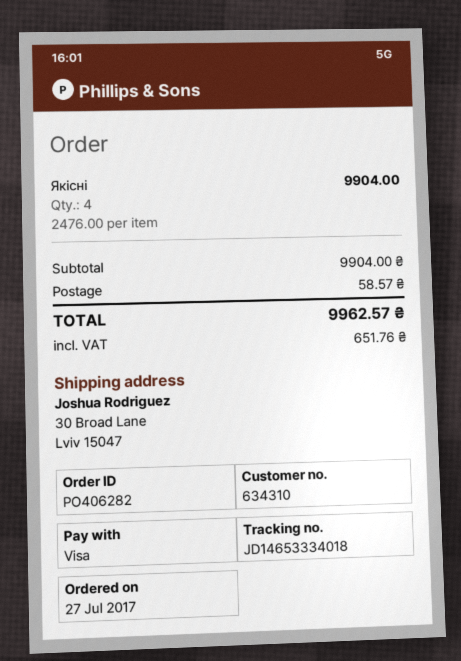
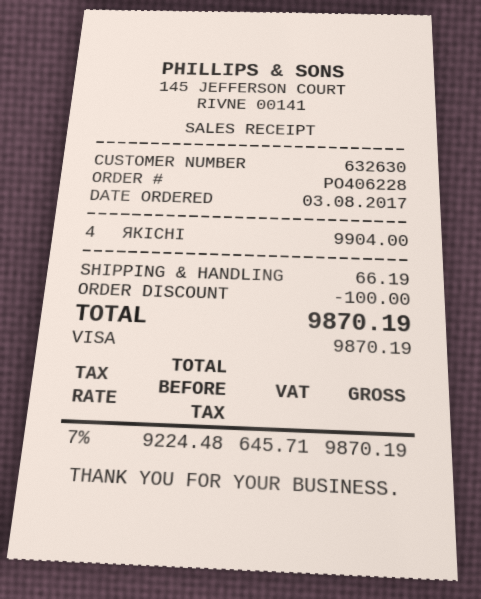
order number: PO406282 -> PO406228
order date: 2017-07-27 -> 2017-08-03
customer number: 634310 -> 632630
discount: none -> 100.00
shipping: 58.57 -> 66.19
tax: 651.76 -> 645.71
total: 9962.57 -> 9870.19

